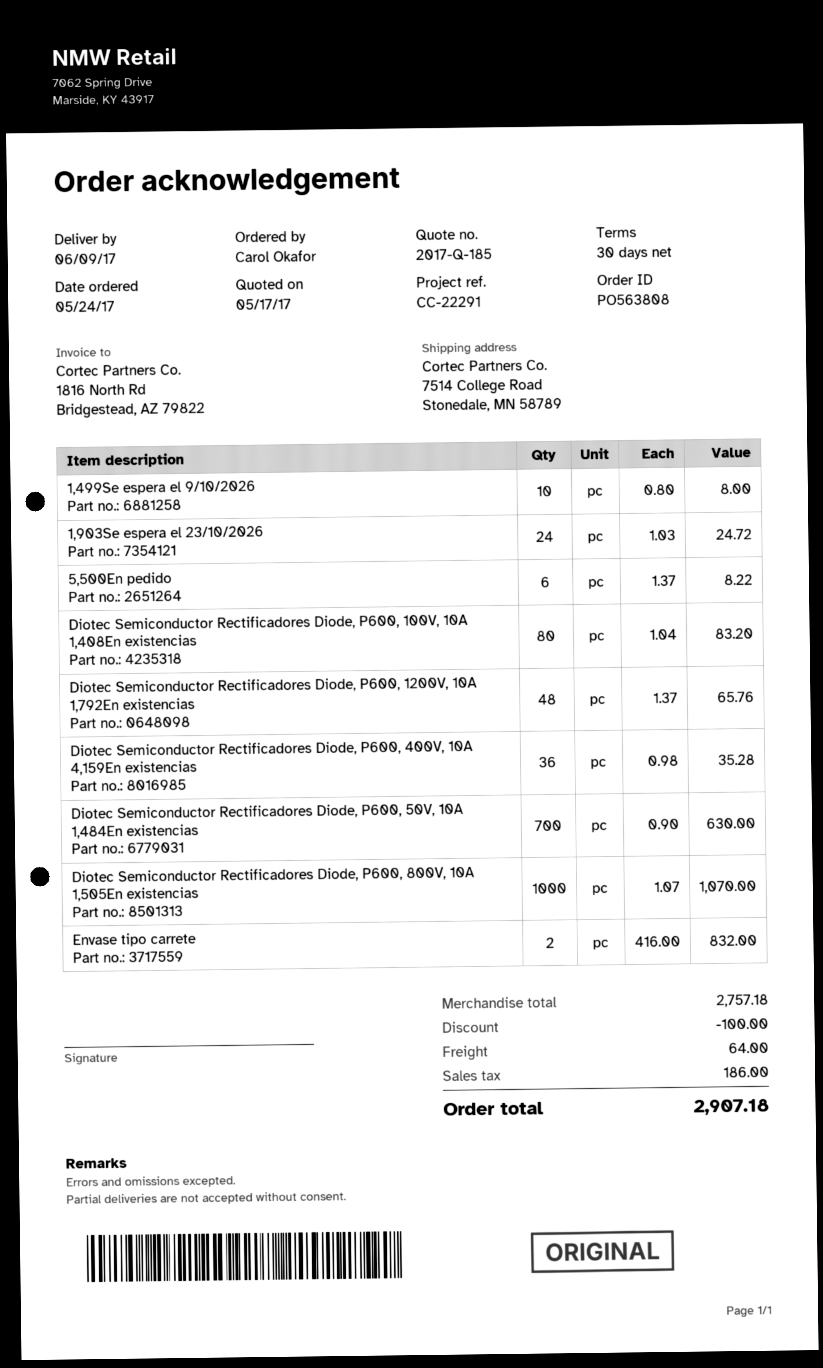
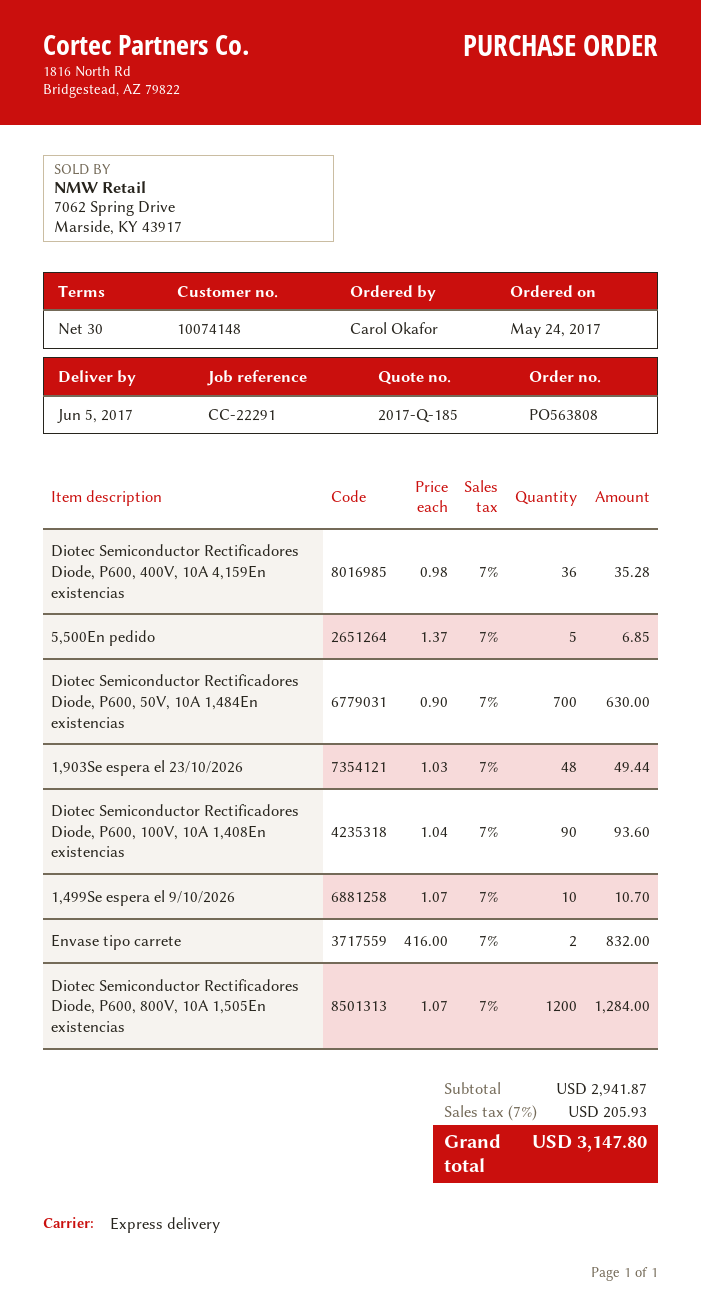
delivery date: 2017-06-09 -> 2017-06-05
1,499Se espera el 9/10/2026: 10 x 0.80 = 8.00 -> 10 x 1.07 = 10.70
1,903Se espera el 23/10/2026: 24 x 1.03 = 24.72 -> 48 x 1.03 = 49.44
5,500En pedido: 6 x 1.37 = 8.22 -> 5 x 1.37 = 6.85
Diotec Semiconductor Rectificadores Diode, P600, 100V, 10A 1,408En existencias: 80 x 1.04 = 83.20 -> 90 x 1.04 = 93.60
Diotec Semiconductor Rectificadores Diode, P600, 1200V, 10A 1,792En existencias: 48 x 1.37 = 65.76 -> none
Diotec Semiconductor Rectificadores Diode, P600, 800V, 10A 1,505En existencias: 1000 x 1.07 = 1070.00 -> 1200 x 1.07 = 1284.00
subtotal: 2757.18 -> 2941.87
discount: 100.00 -> none
shipping: 64.00 -> none
tax: 186.00 -> 205.93
total: 2907.18 -> 3147.80

